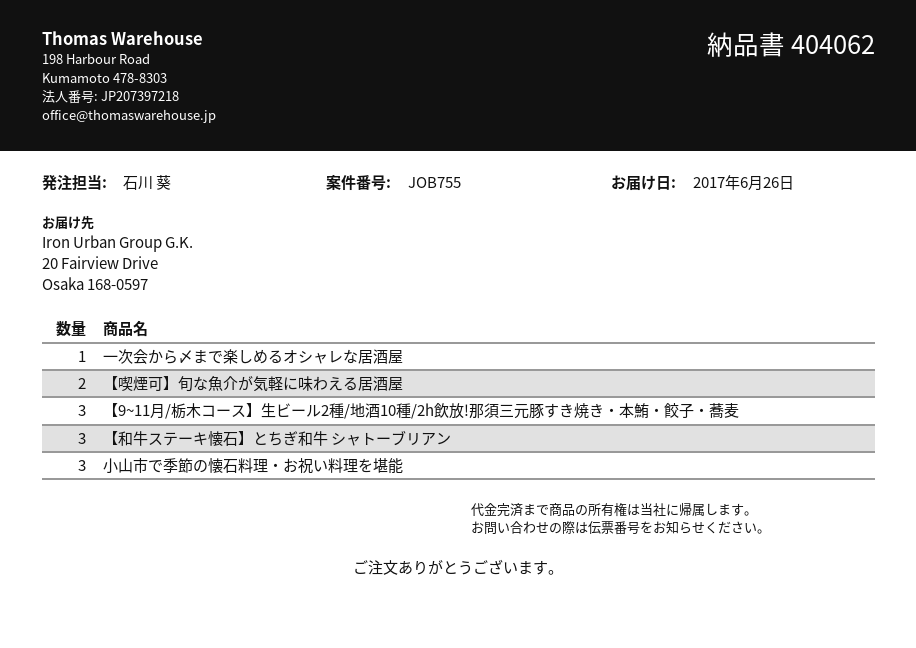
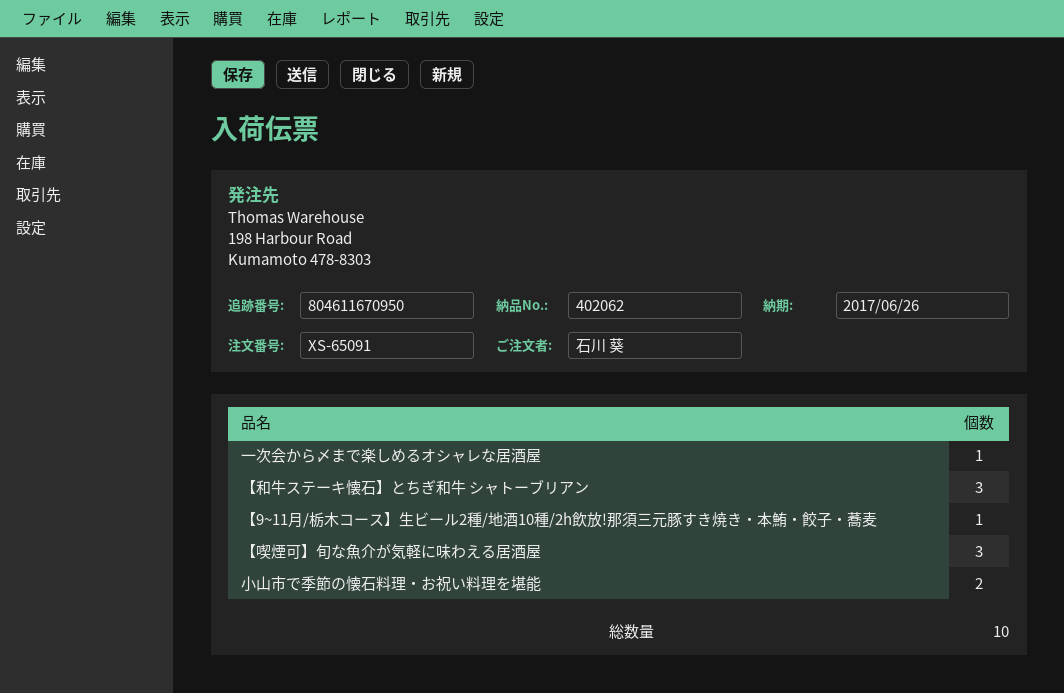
delivery note number: 404062 -> 402062
【喫煙可】旬な魚介が気軽に味わえる居酒屋: 2 -> 3
【9~11月/栃木コース】生ビール2種/地酒10種/2h飲放!那須三元豚すき焼き・本鮪・餃子・蕎麦: 3 -> 1
小山市で季節の懐石料理・お祝い料理を堪能: 3 -> 2

